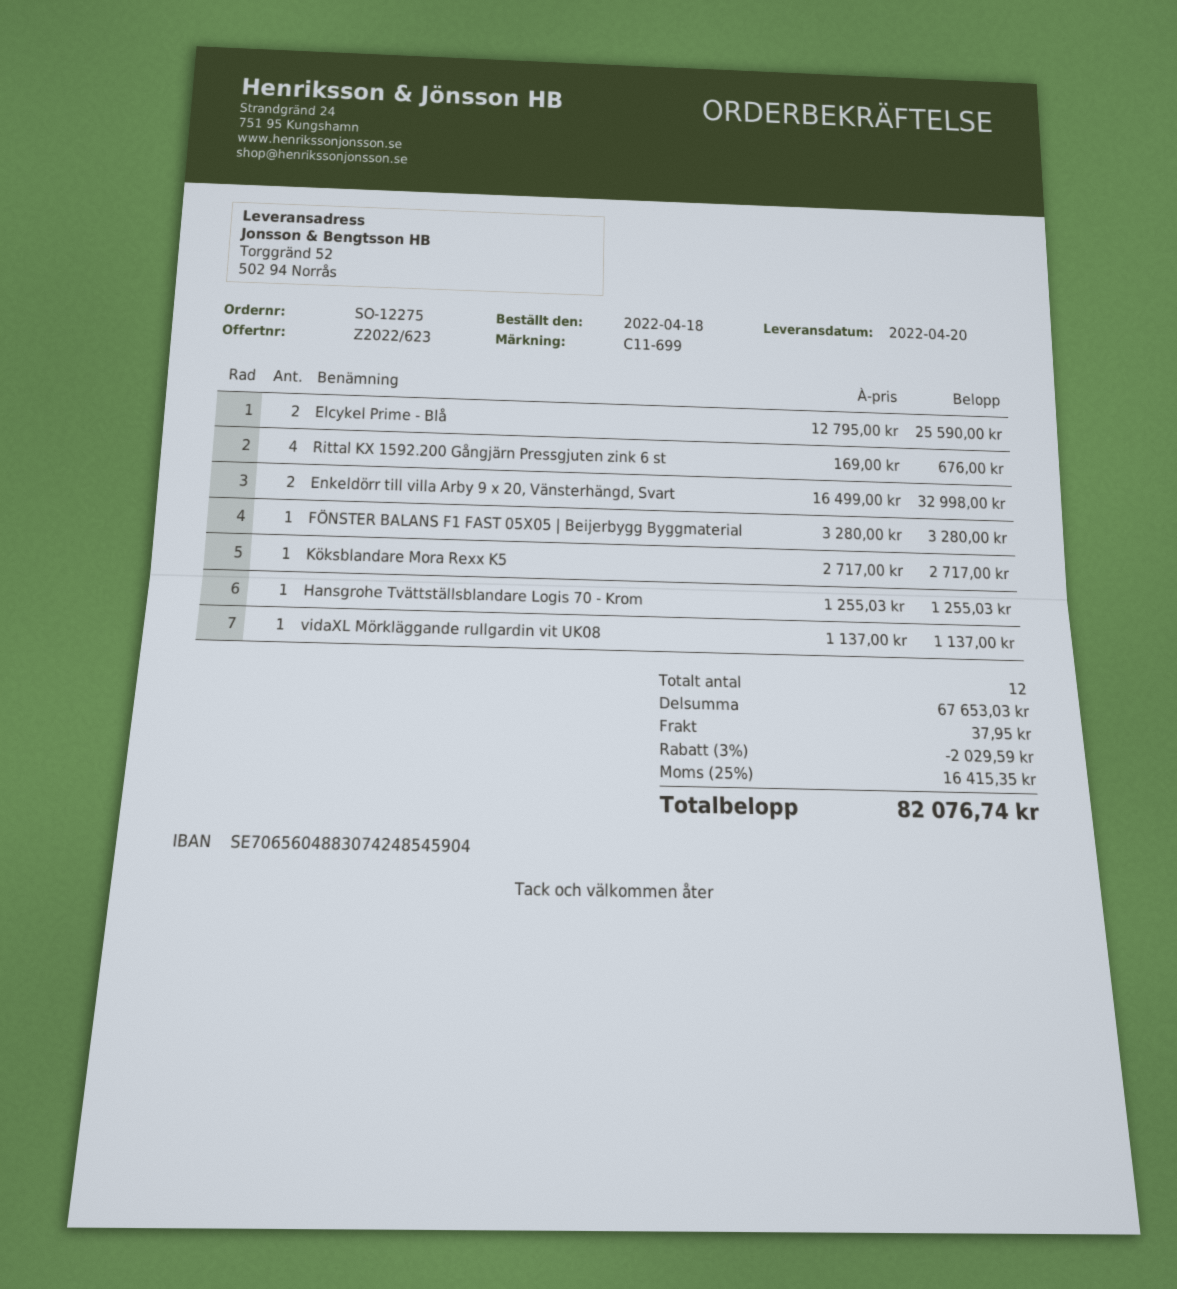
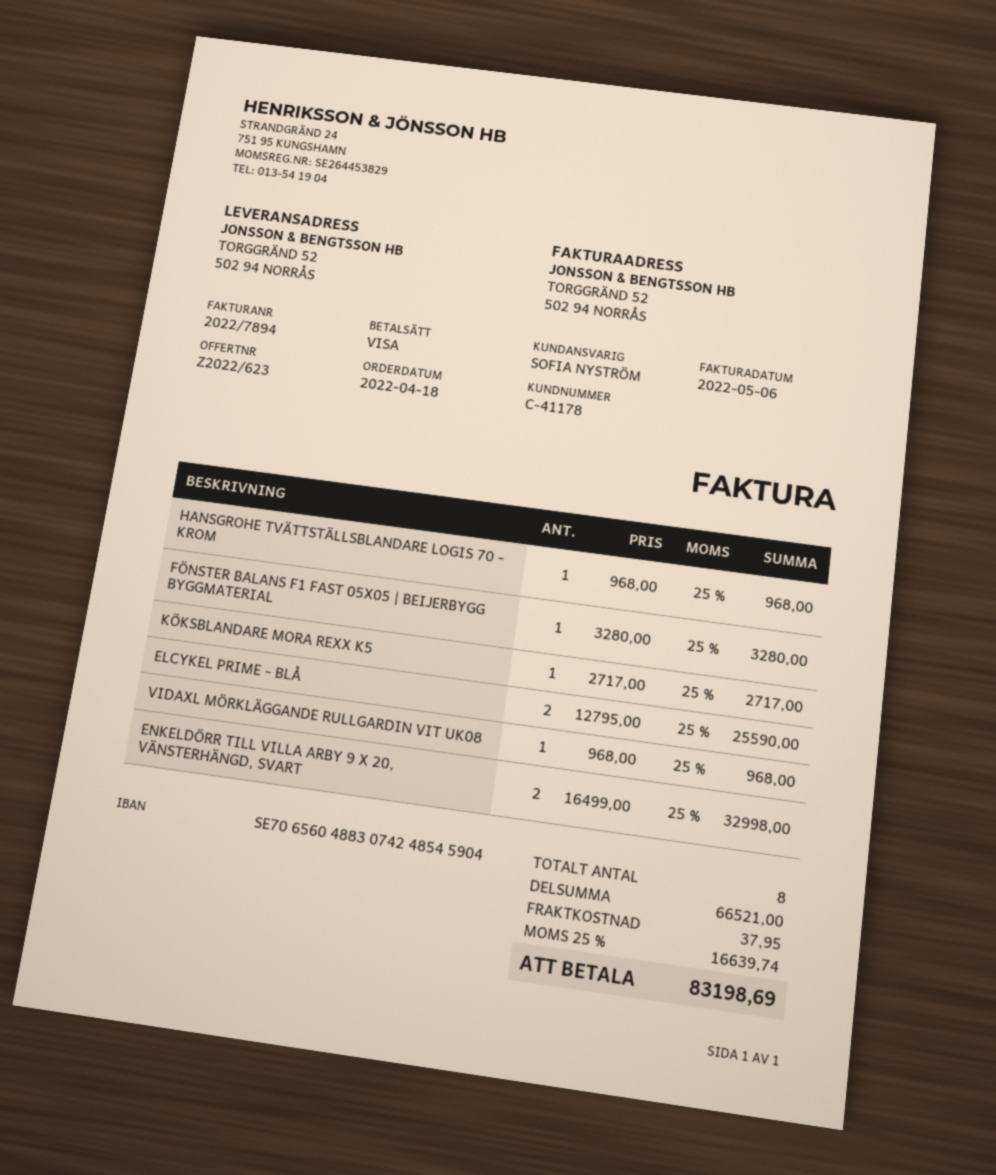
Rittal KX 1592.200 Gångjärn Pressgjuten zink 6 st: 4 x 169.00 = 676.00 -> none
Hansgrohe Tvättställsblandare Logis 70 - Krom: 1 x 1255.03 = 1255.03 -> 1 x 968.00 = 968.00
vidaXL Mörkläggande rullgardin vit UK08: 1 x 1137.00 = 1137.00 -> 1 x 968.00 = 968.00
total quantity: 12 -> 8
subtotal: 67653.03 -> 66521.00
discount: 3% = 2029.59 -> none
tax: 25% = 16415.35 -> 25% = 16639.74
total: 82076.74 -> 83198.69

